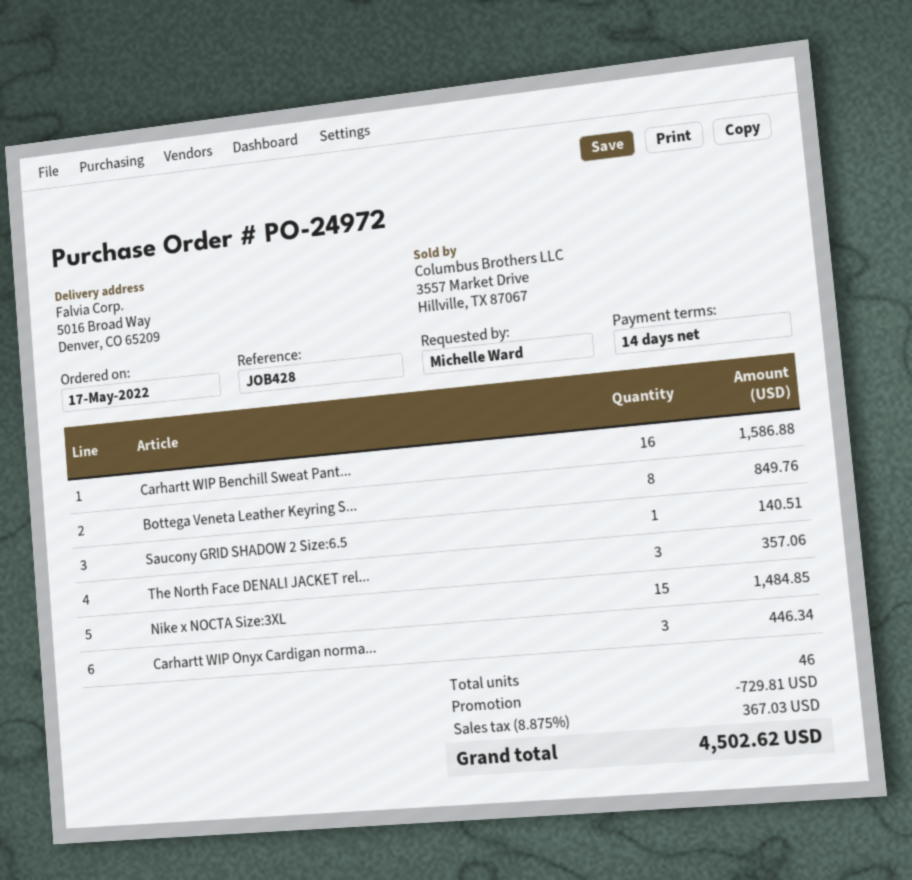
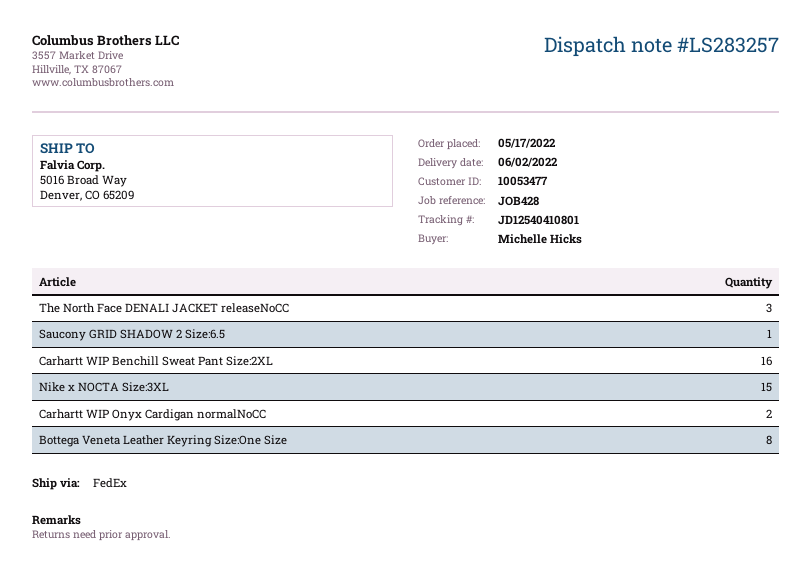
ordered by: Michelle Ward -> Michelle Hicks
Carhartt WIP Onyx Cardigan norma...: 3 -> 2

